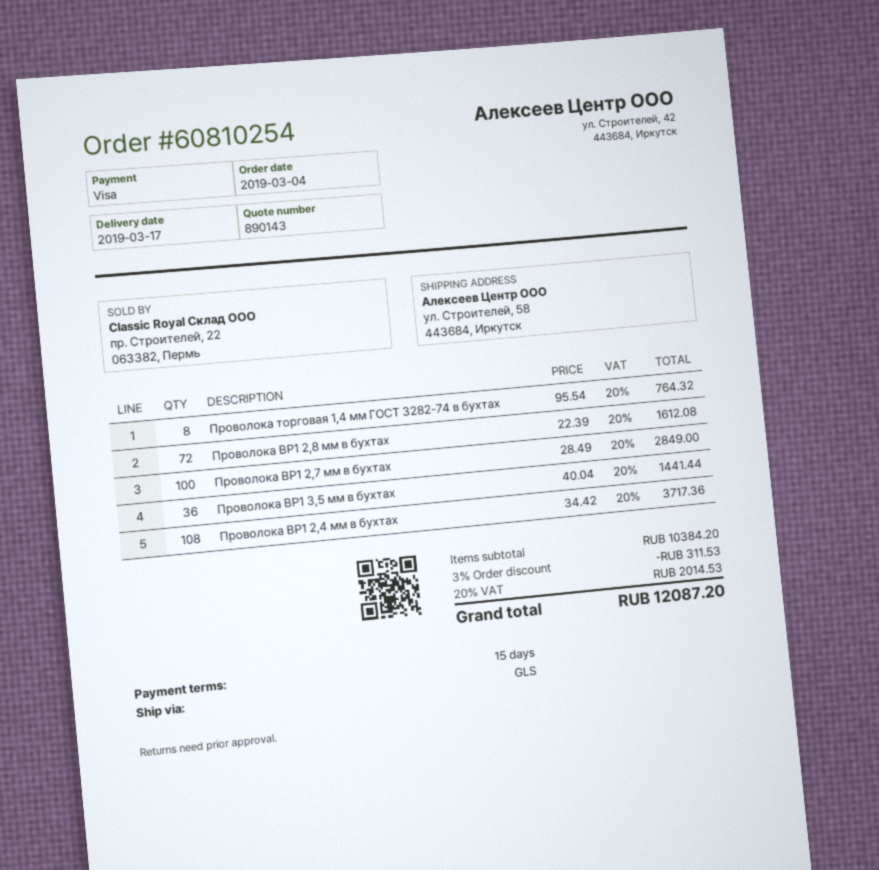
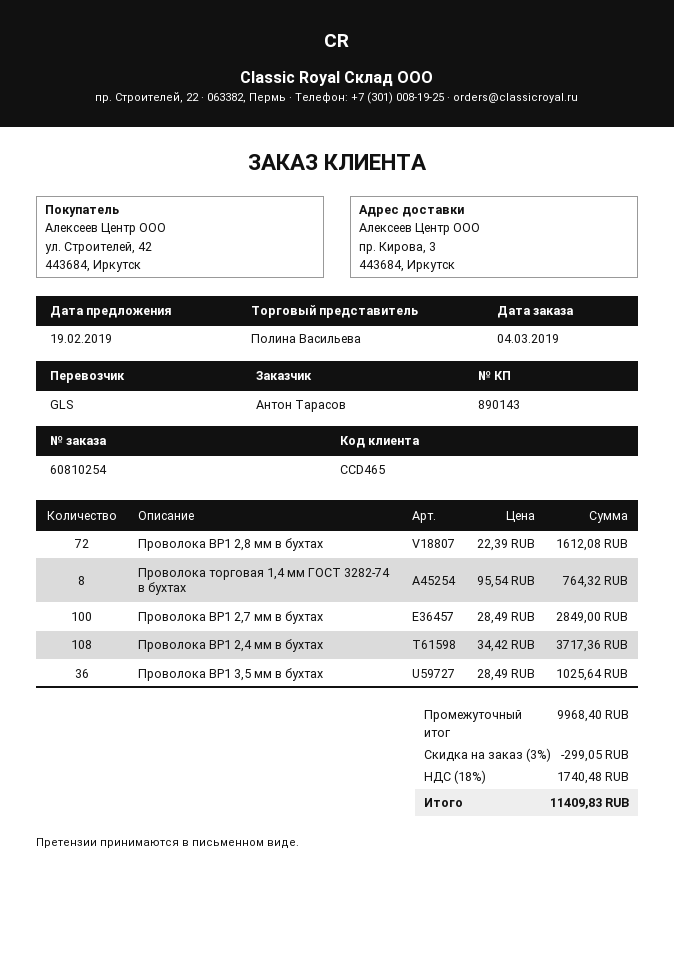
ship to: ул. Строителей, 58, 443684, Иркутск -> пр. Кирова, 3, 443684, Иркутск
Проволока ВР1 3,5 мм в бухтах: 36 x 40.04 = 1441.44 -> 36 x 28.49 = 1025.64
subtotal: 10384.20 -> 9968.40
discount: 3% = 311.53 -> 3% = 299.05
tax: 20% = 2014.53 -> 18% = 1740.48
total: 12087.20 -> 11409.83

